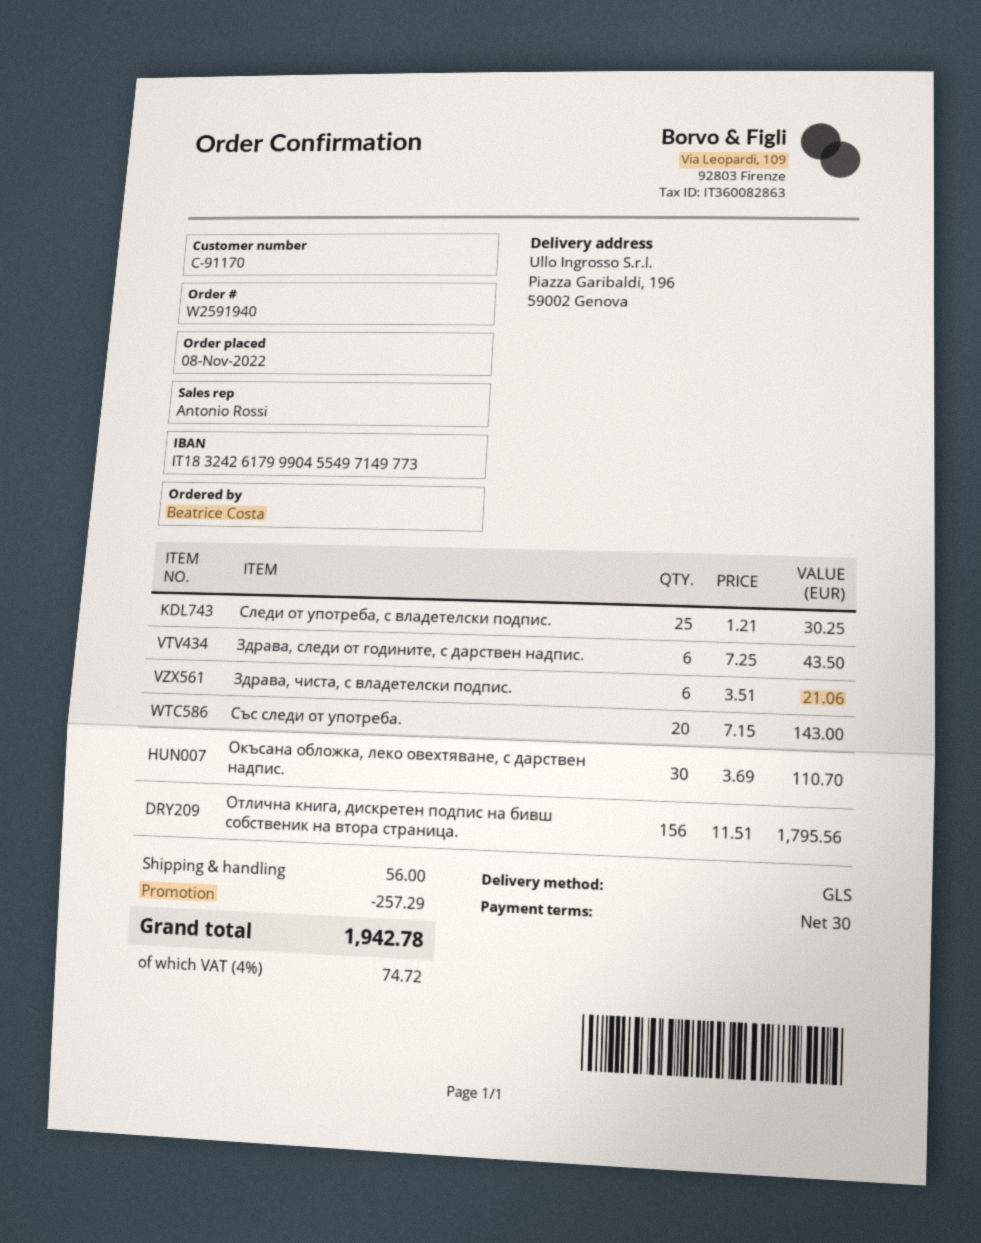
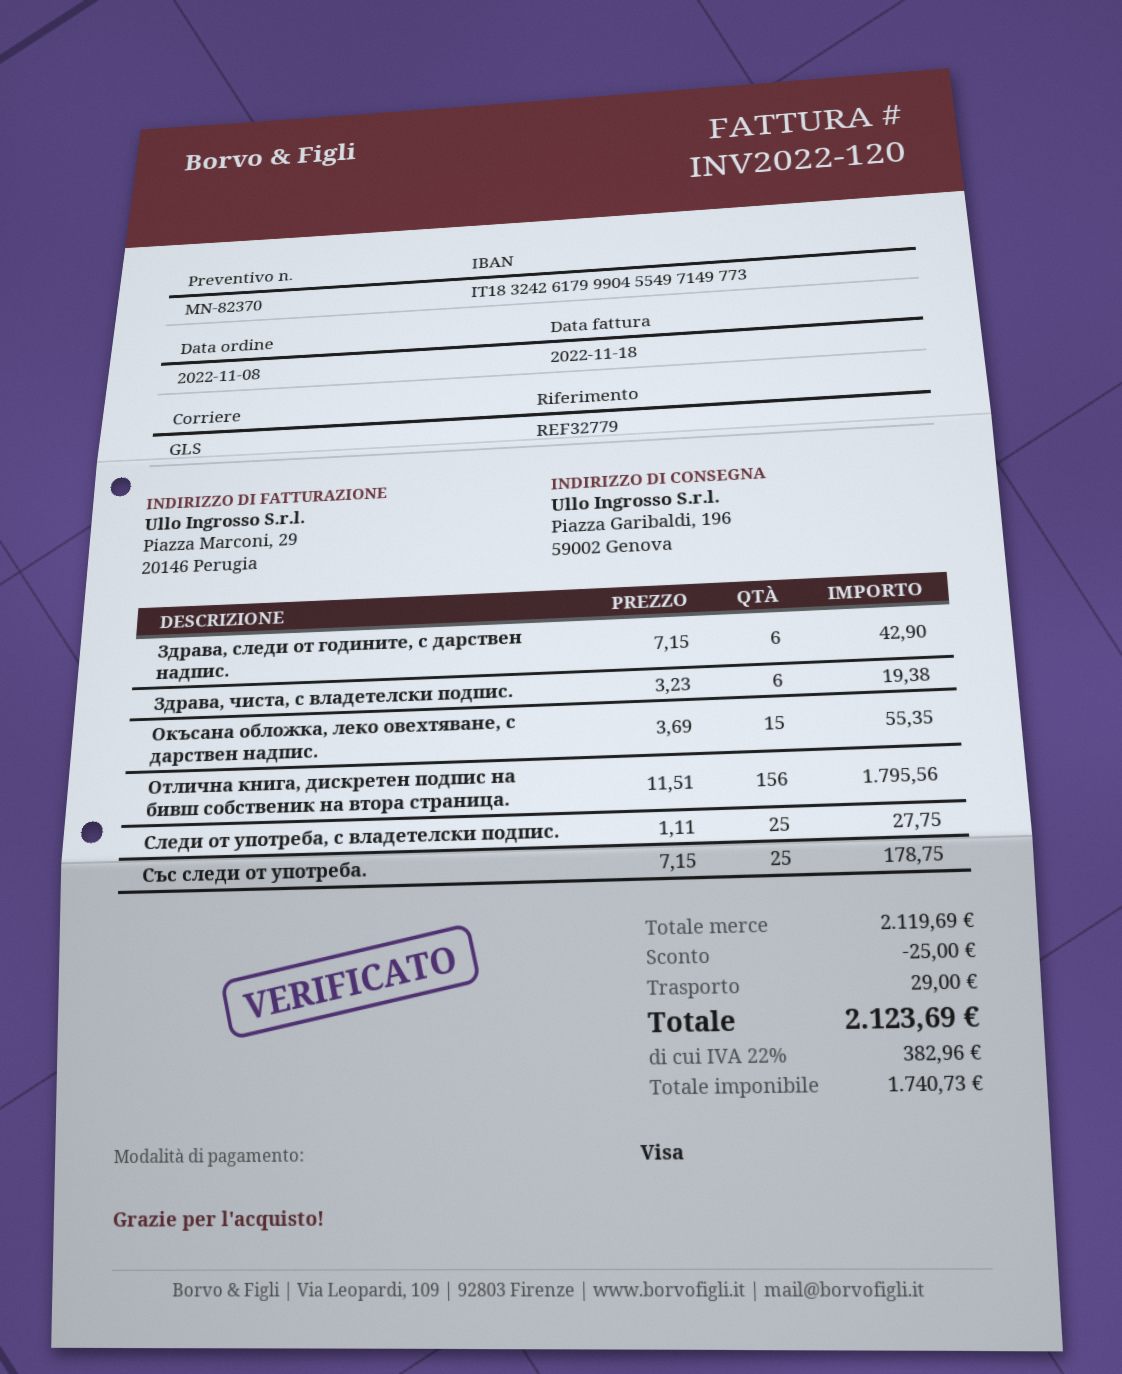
Следи от употреба, с владетелски подпис.: 25 x 1.21 = 30.25 -> 25 x 1.11 = 27.75
Здрава, следи от годините, с дарствен надпис.: 6 x 7.25 = 43.50 -> 6 x 7.15 = 42.90
Здрава, чиста, с владетелски подпис.: 6 x 3.51 = 21.06 -> 6 x 3.23 = 19.38
Със следи от употреба.: 20 x 7.15 = 143.00 -> 25 x 7.15 = 178.75
Окъсана обложка, леко овехтяване, с дарствен надпис.: 30 x 3.69 = 110.70 -> 15 x 3.69 = 55.35
discount: 257.29 -> 25.00
shipping: 56.00 -> 29.00
tax: 4% = 74.72 -> 22% = 382.96
total: 1942.78 -> 2123.69

